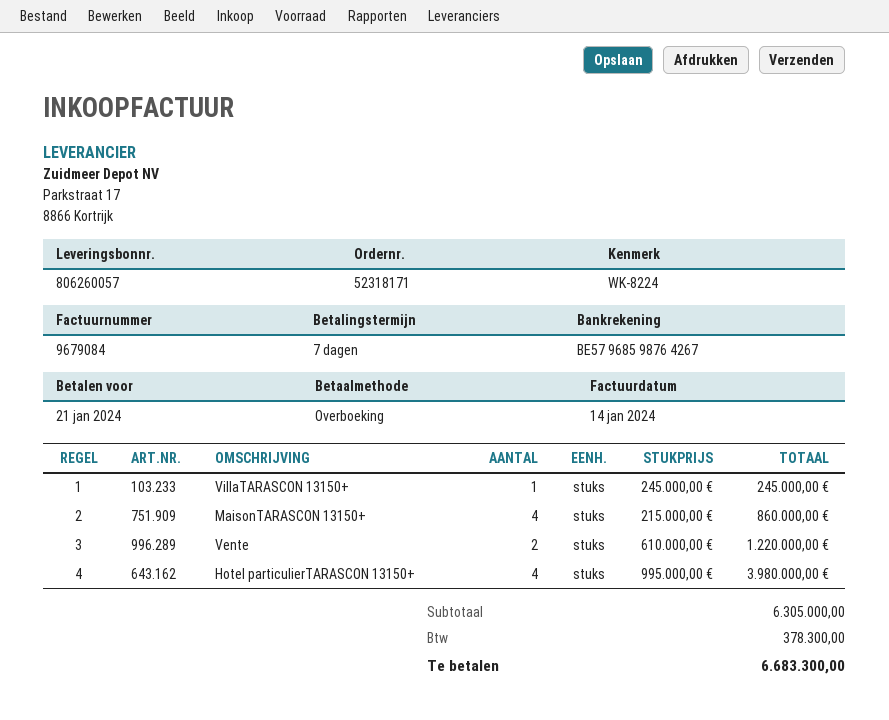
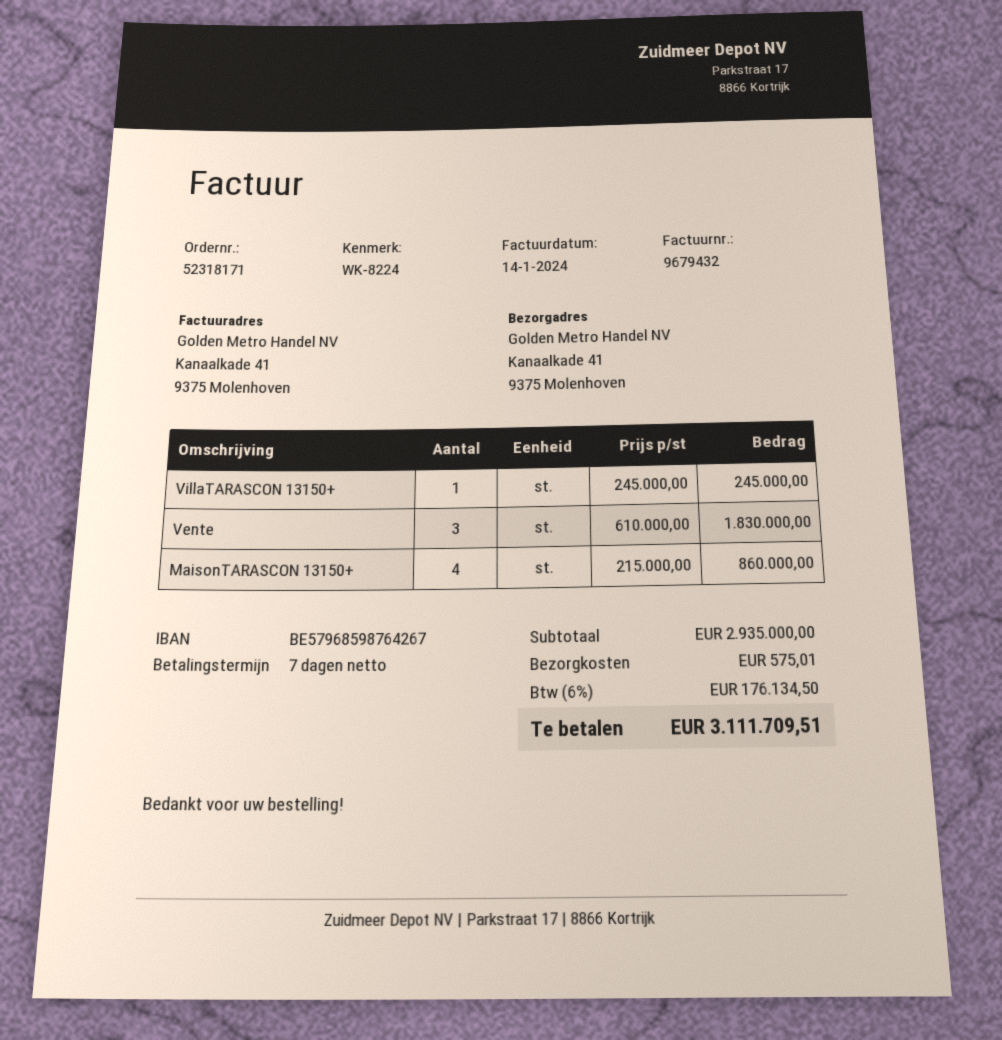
invoice number: 9679084 -> 9679432
Vente: 2 x 610000.00 = 1220000.00 -> 3 x 610000.00 = 1830000.00
Hotel particulierTARASCON 13150+: 4 x 995000.00 = 3980000.00 -> none
subtotal: 6305000.00 -> 2935000.00
shipping: none -> 575.01
tax: 378300.00 -> 176134.50
total: 6683300.00 -> 3111709.51

